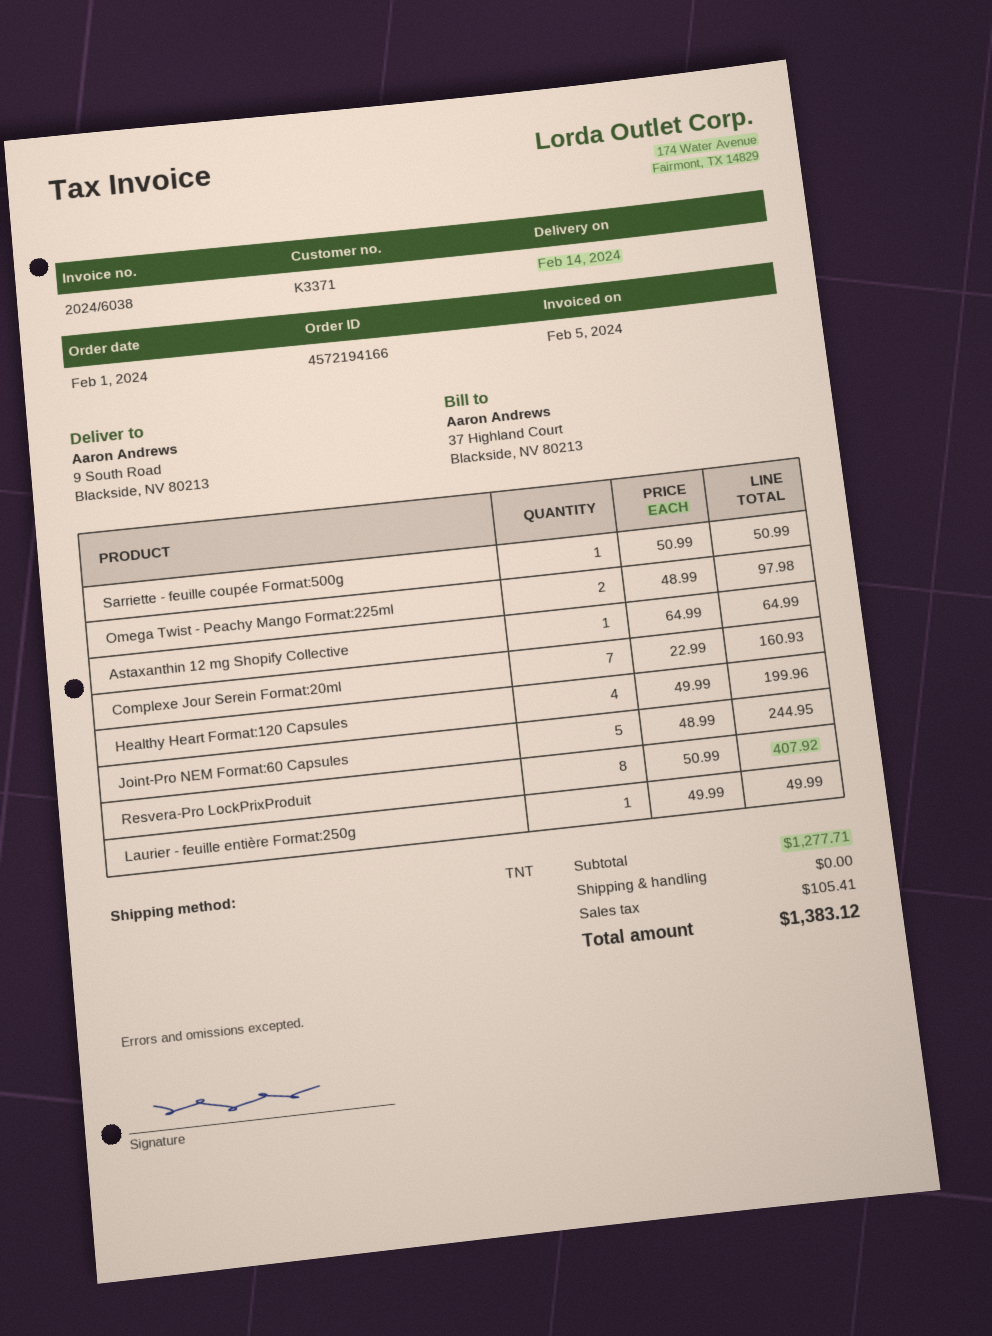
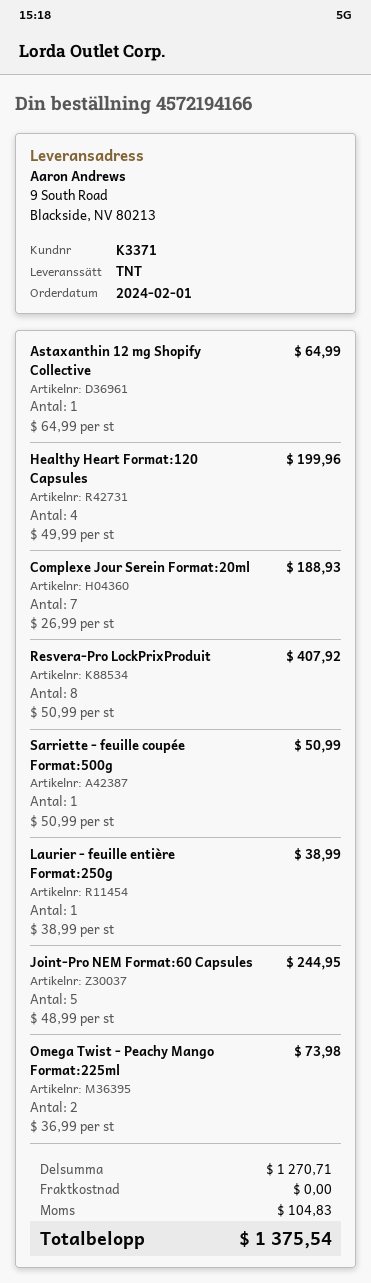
Omega Twist - Peachy Mango Format:225ml: 2 x 48.99 = 97.98 -> 2 x 36.99 = 73.98
Complexe Jour Serein Format:20ml: 7 x 22.99 = 160.93 -> 7 x 26.99 = 188.93
Laurier - feuille entière Format:250g: 1 x 49.99 = 49.99 -> 1 x 38.99 = 38.99
subtotal: 1277.71 -> 1270.71
tax: 105.41 -> 104.83
total: 1383.12 -> 1375.54

